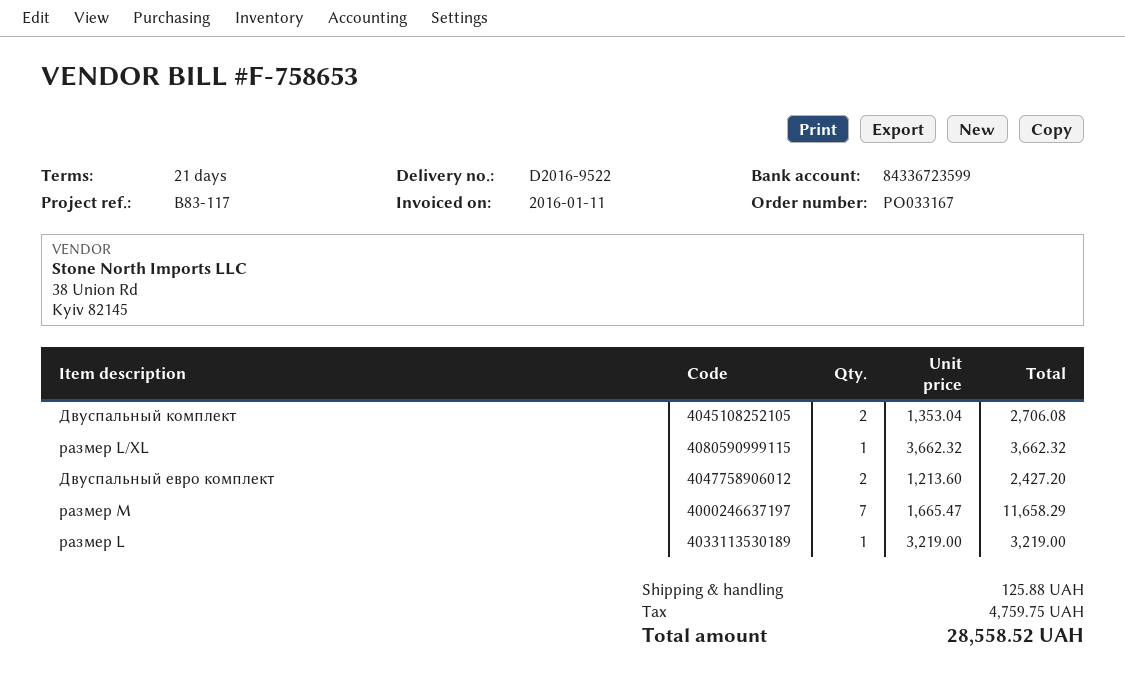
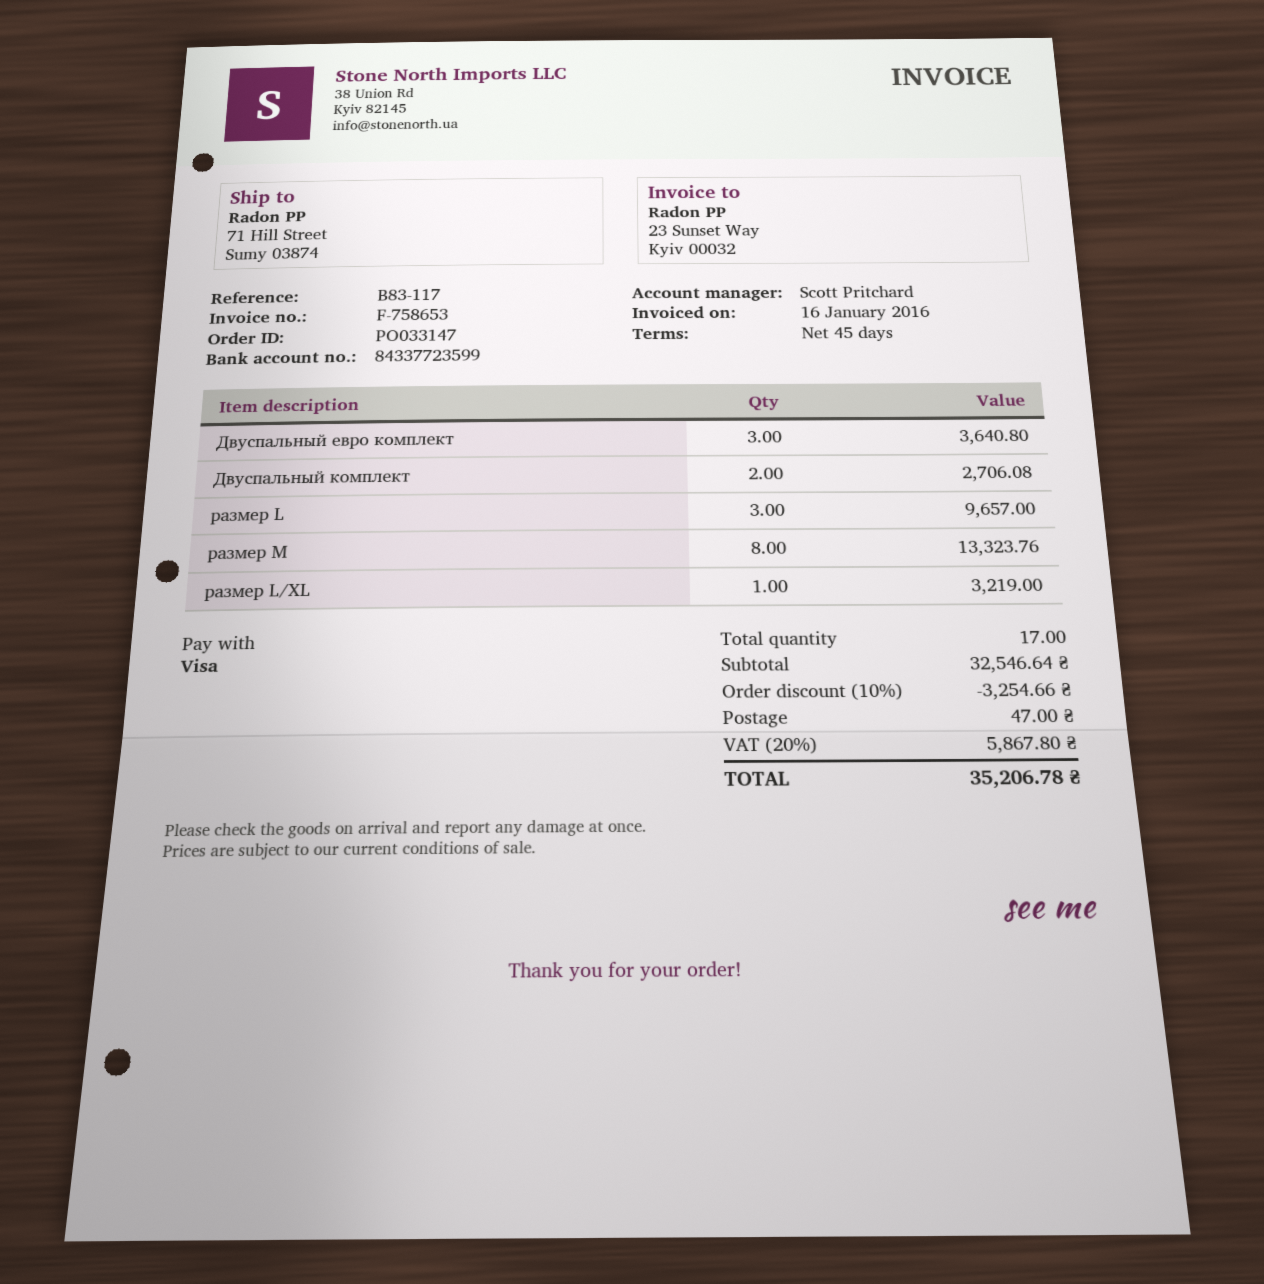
order number: PO033167 -> PO033147
invoice date: 2016-01-11 -> 2016-01-16
payment terms: 21 days -> 45 days
bank account: 84336723599 -> 84337723599
размер L/XL: 1 for 3662.32 -> 1 for 3219.00
Двуспальный евро комплект: 2 for 2427.20 -> 3 for 3640.80
размер M: 7 for 11658.29 -> 8 for 13323.76
размер L: 1 for 3219.00 -> 3 for 9657.00
discount: none -> 10% = 3254.66
shipping: 125.88 -> 47.00
tax: 4759.75 -> 5867.80
total: 28558.52 -> 35206.78

